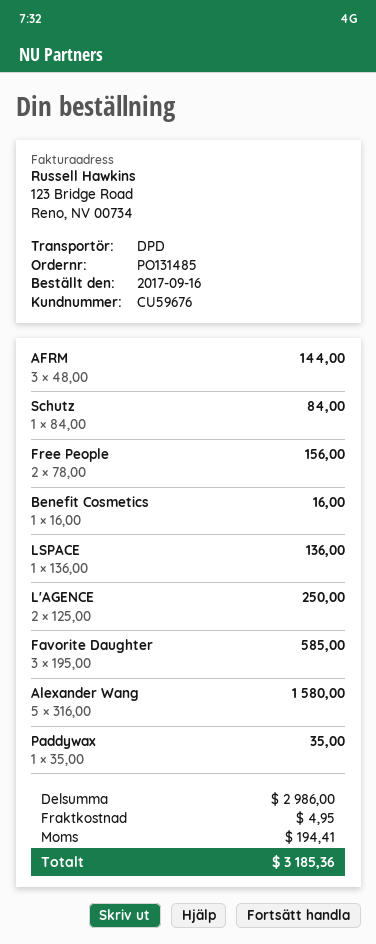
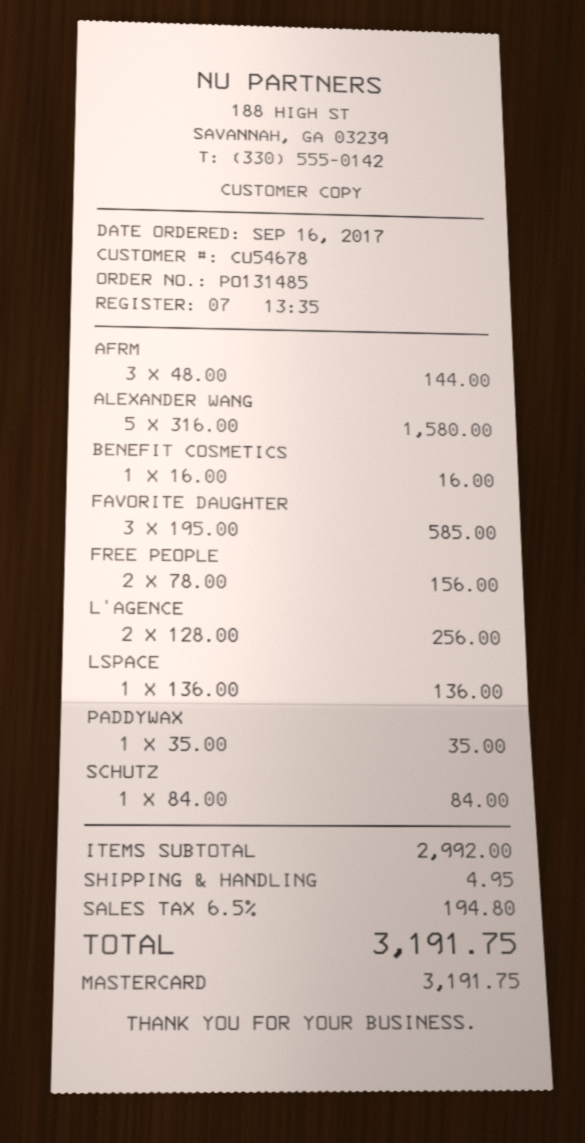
customer number: CU59676 -> CU54678
L'AGENCE: 2 x 125.00 = 250.00 -> 2 x 128.00 = 256.00
subtotal: 2986.00 -> 2992.00
tax: 194.41 -> 194.80
total: 3185.36 -> 3191.75

